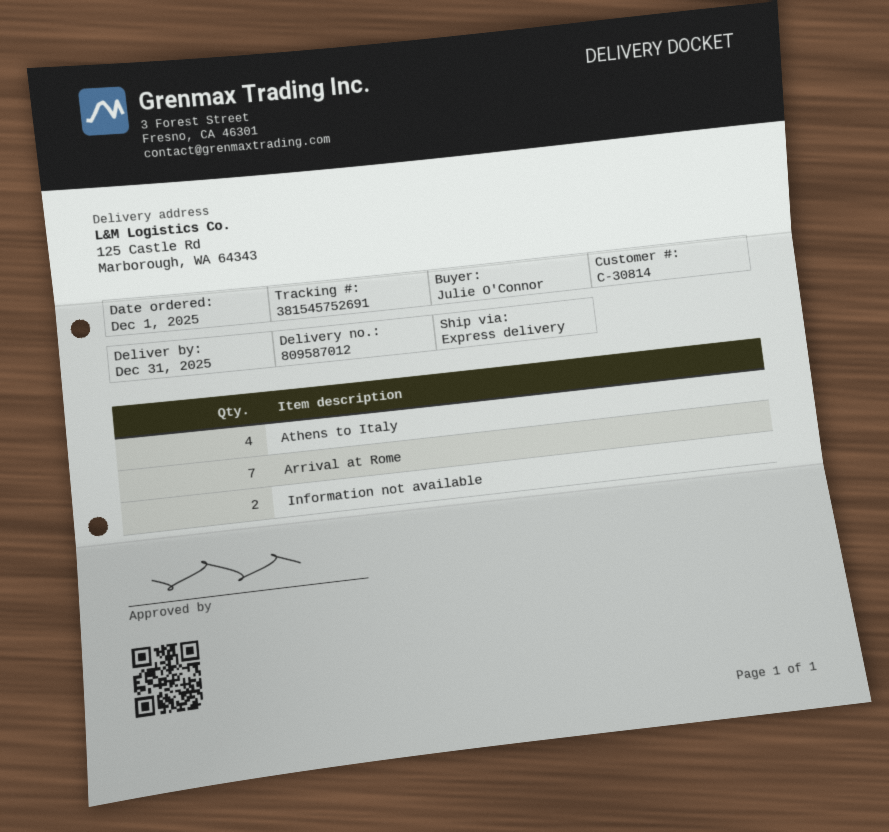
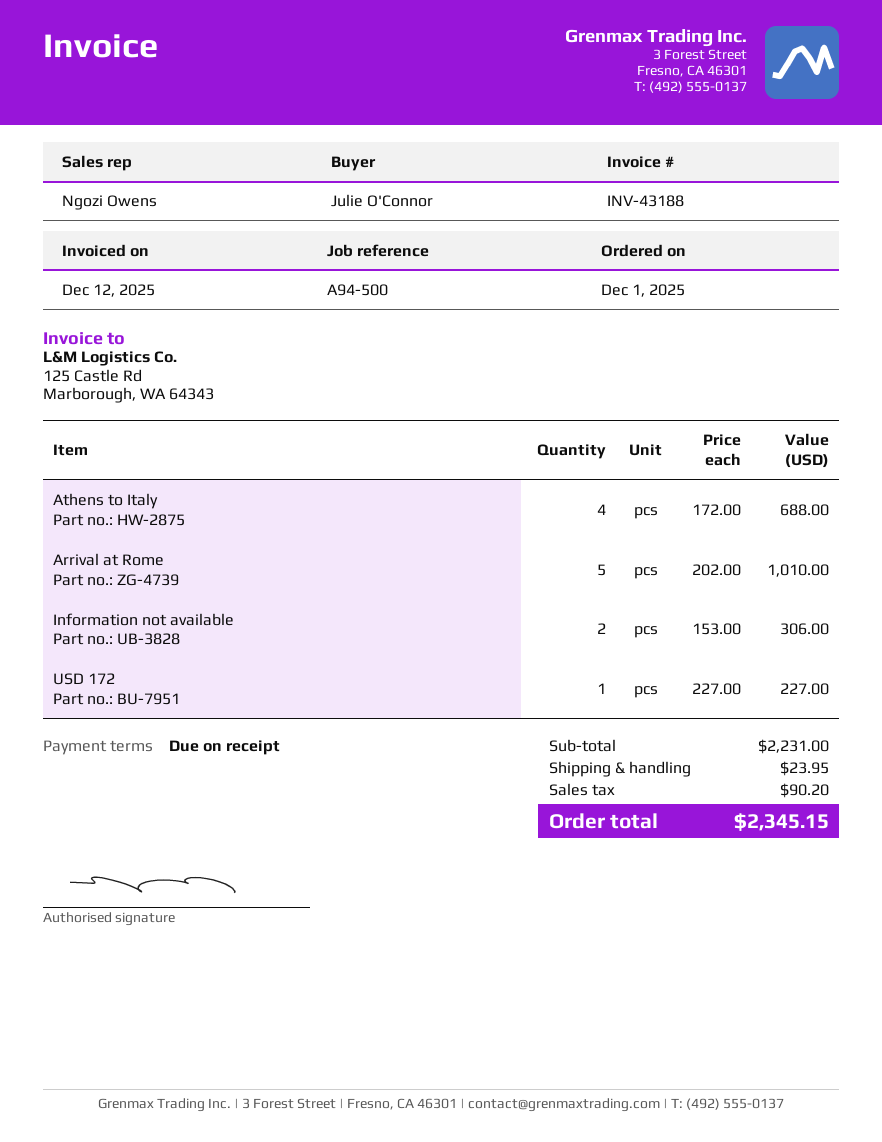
Arrival at Rome: 7 -> 5
USD 172: none -> 1

